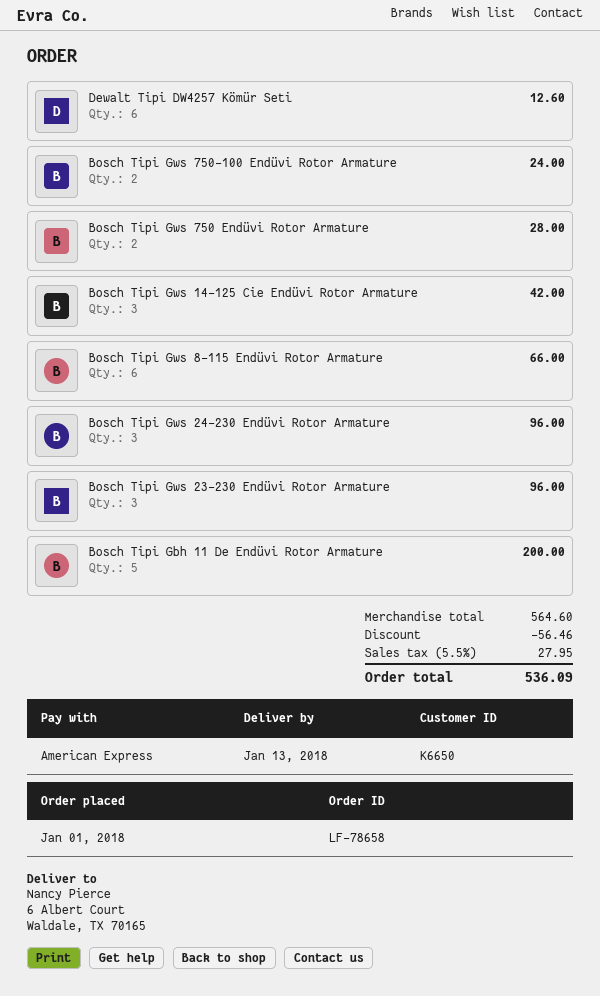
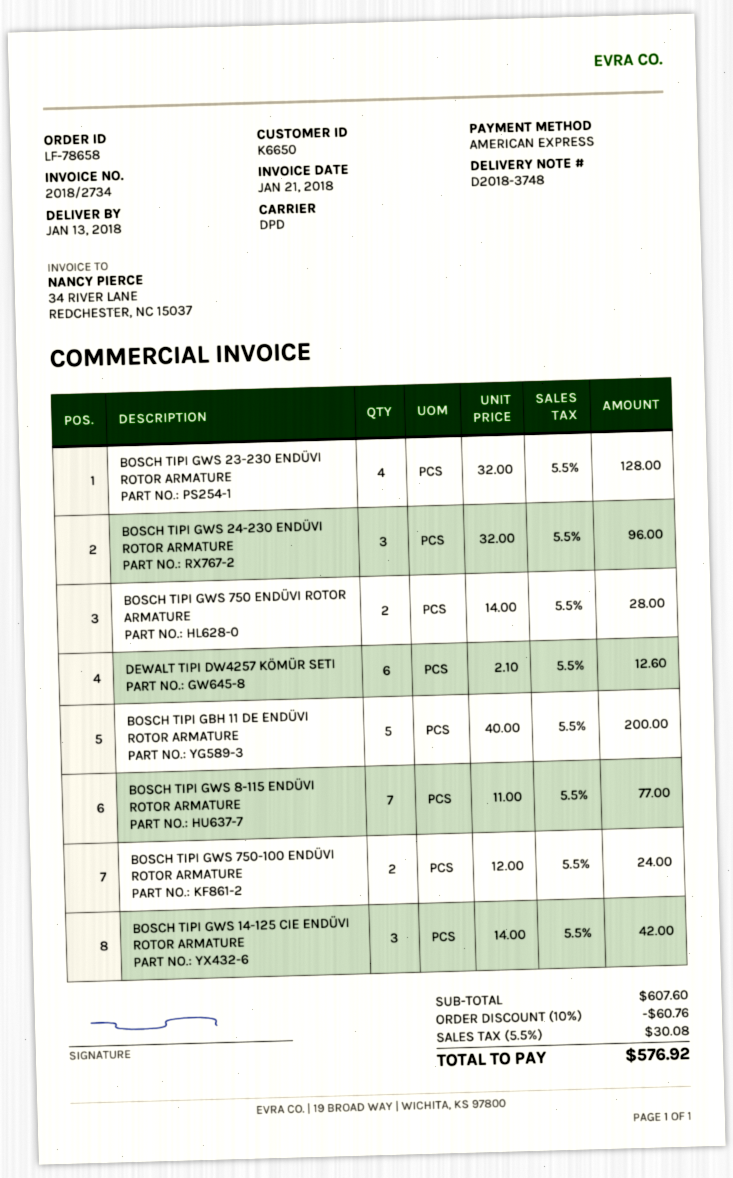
Bosch Tipi Gws 8-115 Endüvi Rotor Armature: 6 for 66.00 -> 7 for 77.00
Bosch Tipi Gws 23-230 Endüvi Rotor Armature: 3 for 96.00 -> 4 for 128.00
subtotal: 564.60 -> 607.60
discount: 56.46 -> 60.76
tax: 5.5% = 27.95 -> 5.5% = 30.08
total: 536.09 -> 576.92

